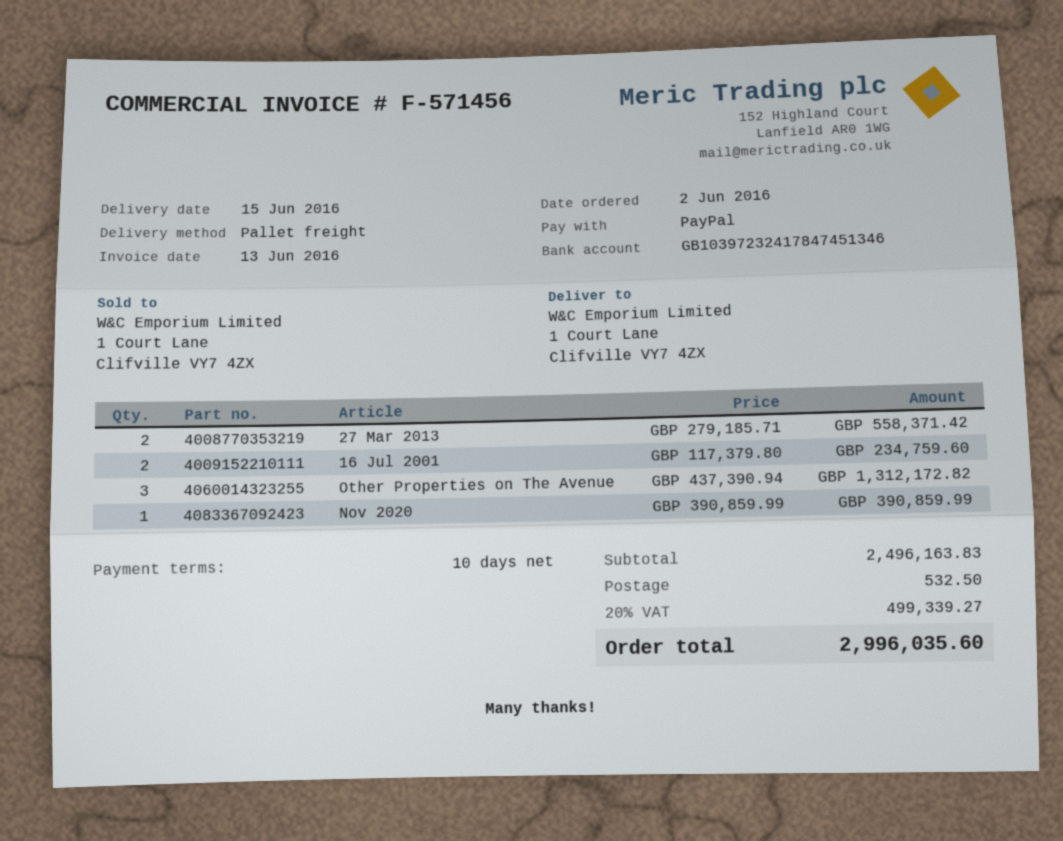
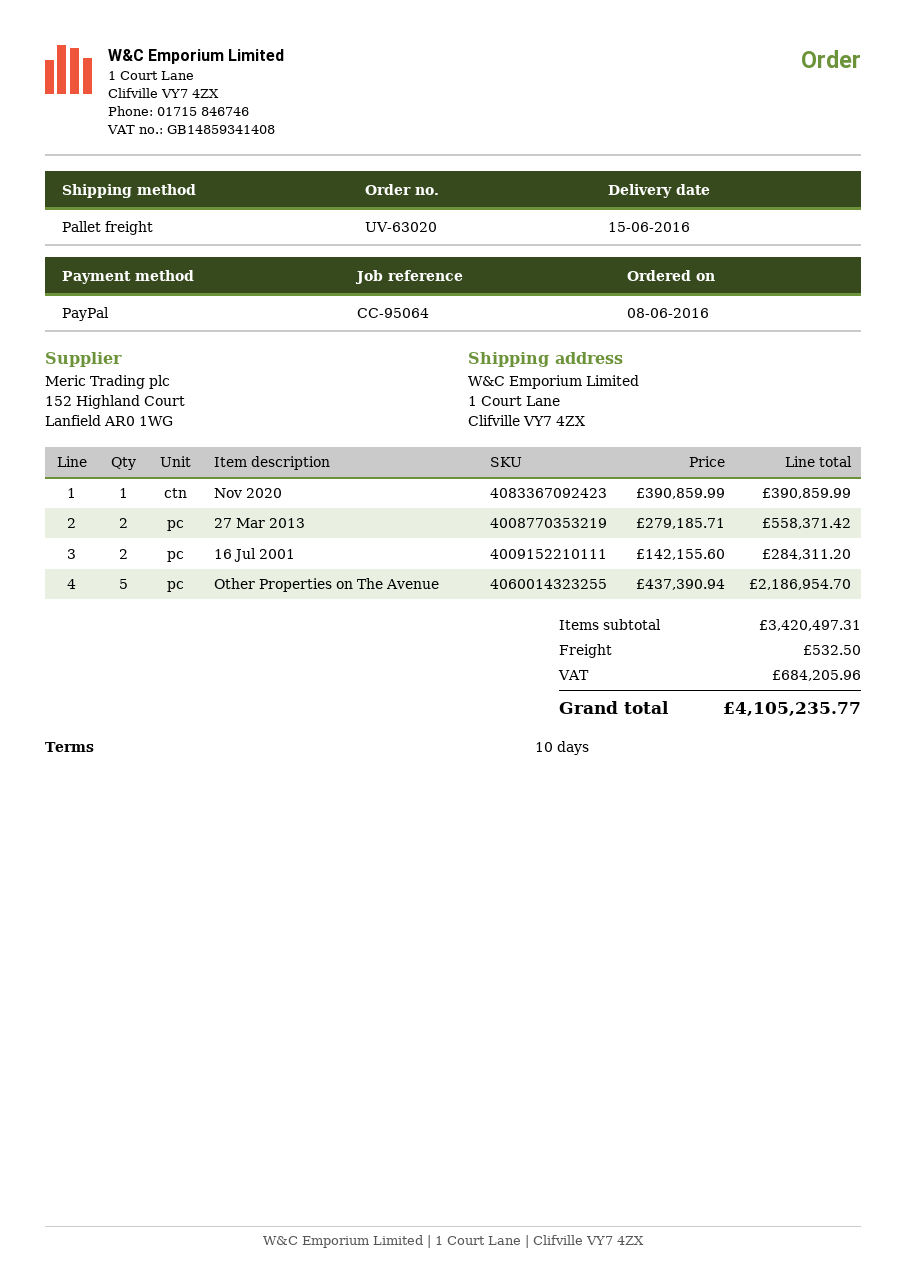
order date: 2016-06-02 -> 2016-06-08
16 Jul 2001: 2 x 117379.80 = 234759.60 -> 2 x 142155.60 = 284311.20
Other Properties on The Avenue: 3 x 437390.94 = 1312172.82 -> 5 x 437390.94 = 2186954.70
subtotal: 2496163.83 -> 3420497.31
tax: 499339.27 -> 684205.96
total: 2996035.60 -> 4105235.77

